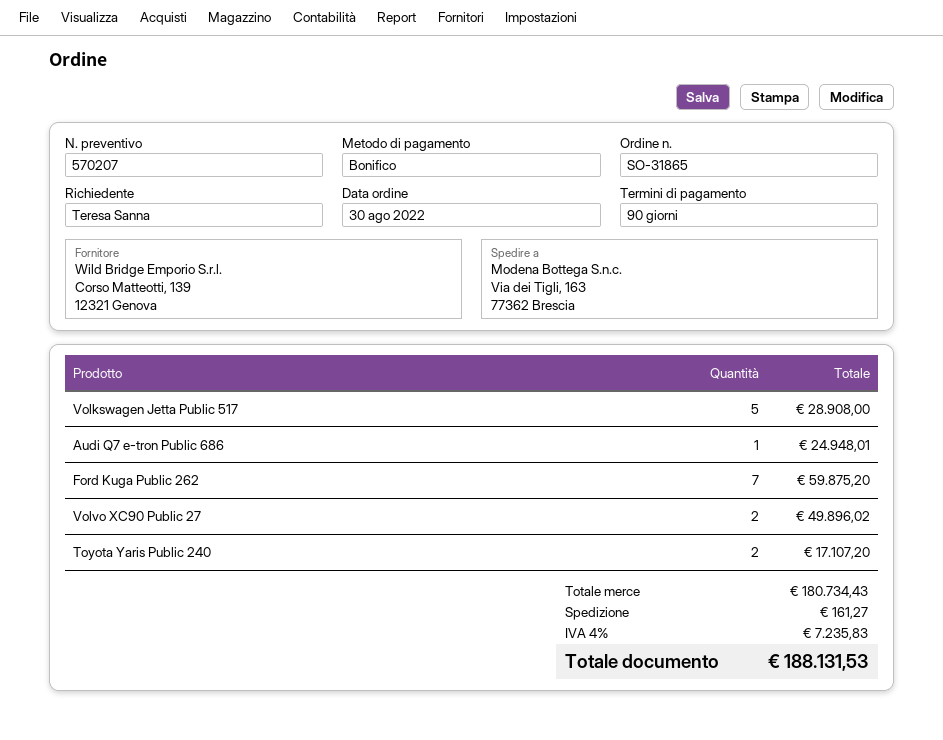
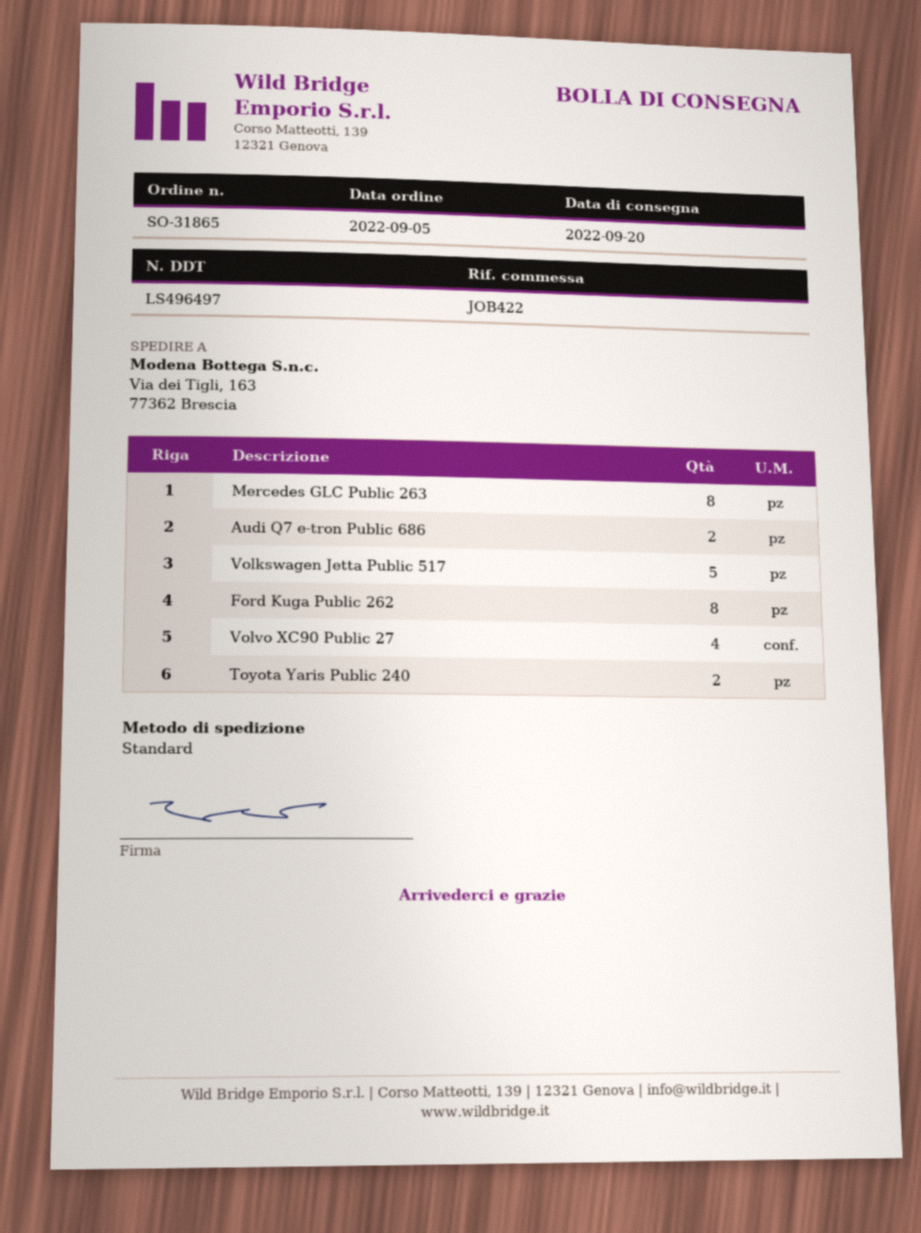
order date: 2022-08-30 -> 2022-09-05
Audi Q7 e-tron Public 686: 1 -> 2
Ford Kuga Public 262: 7 -> 8
Volvo XC90 Public 27: 2 -> 4
Mercedes GLC Public 263: none -> 8

